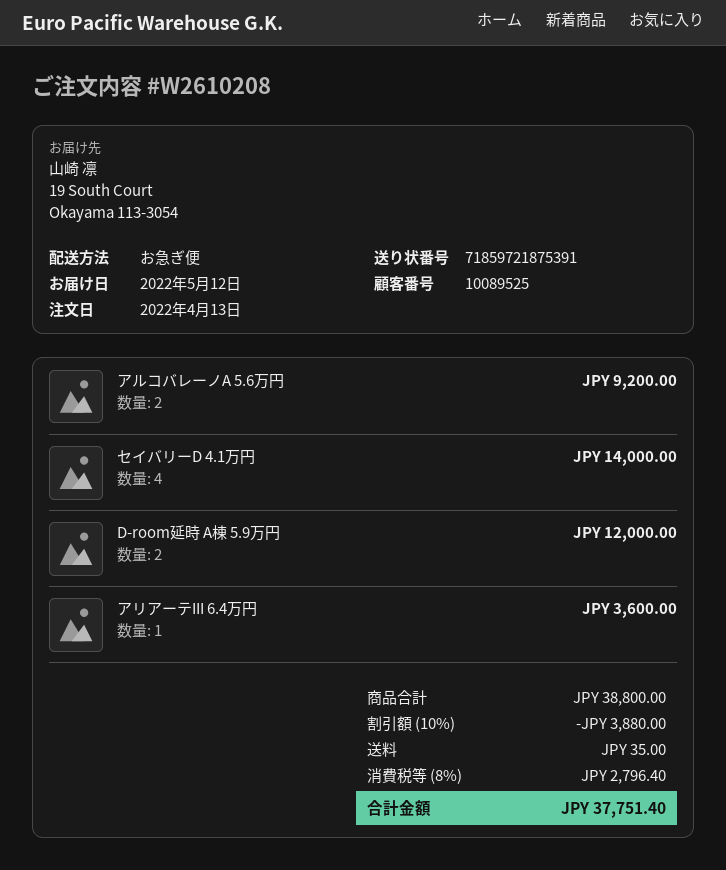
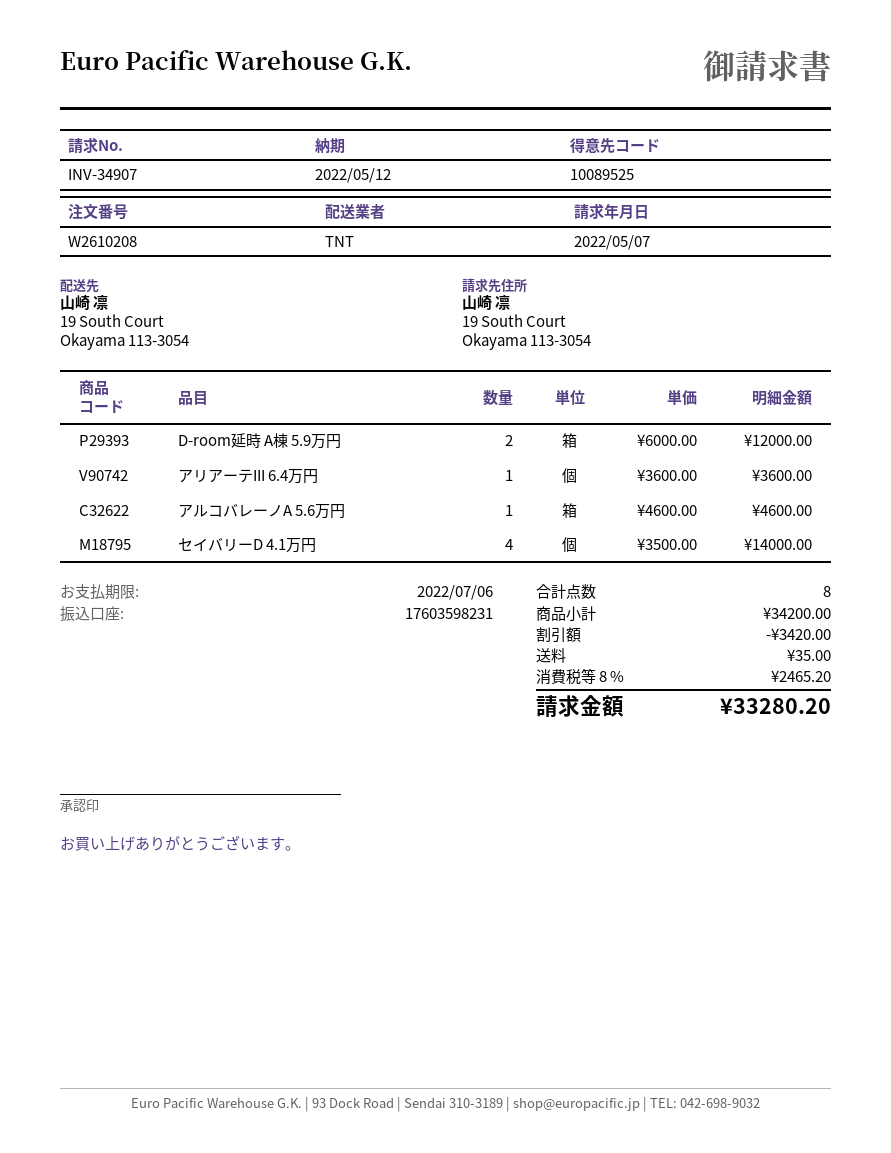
shipping method: express -> TNT
アルコバレーノA 5.6万円: 2 for 9200.00 -> 1 for 4600.00
subtotal: 38800.00 -> 34200.00
discount: 3880.00 -> 3420.00
tax: 8% = 2796.40 -> 8% = 2465.20
total: 37751.40 -> 33280.20

